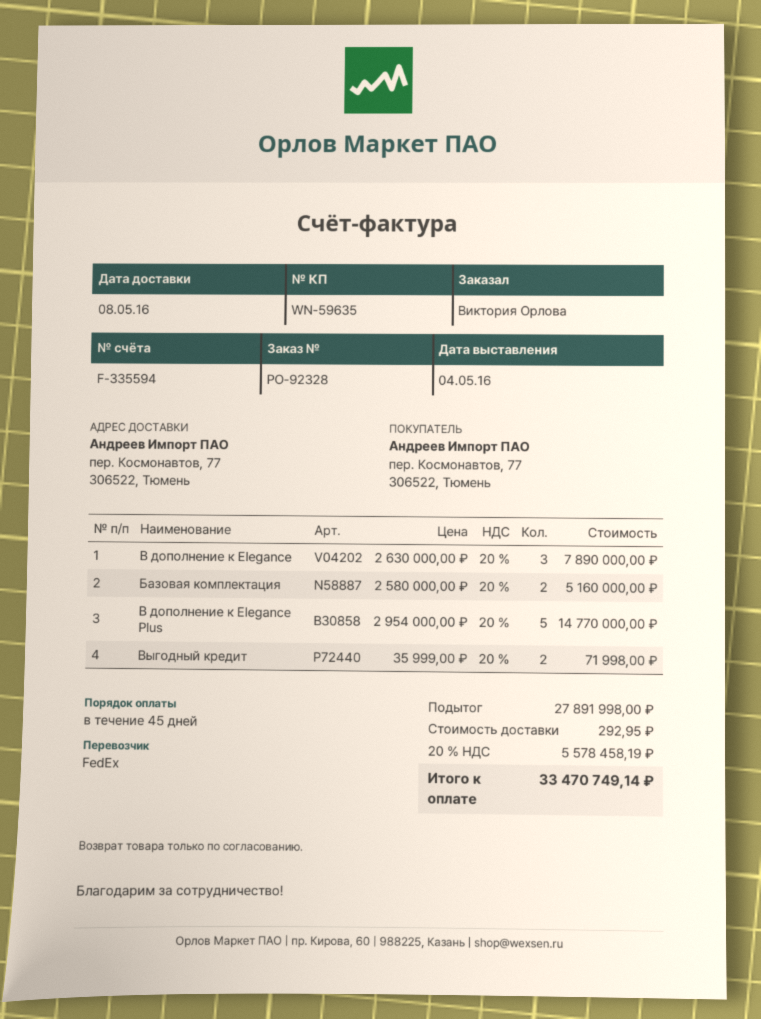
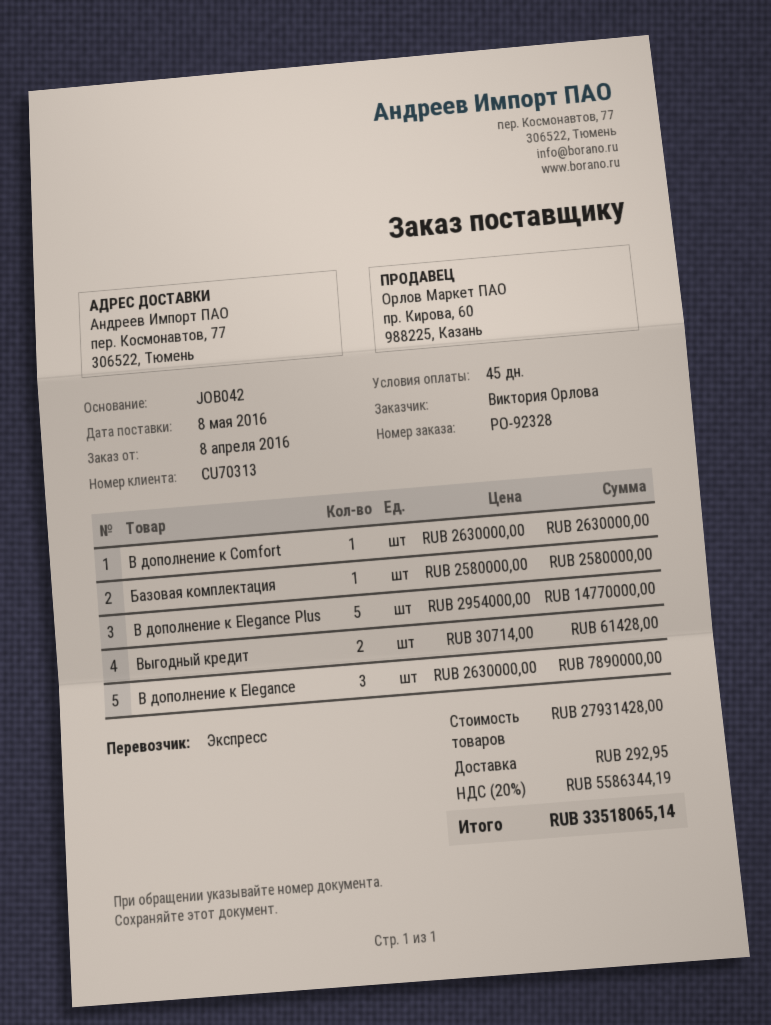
shipping method: FedEx -> express
Базовая комплектация: 2 x 2580000.00 = 5160000.00 -> 1 x 2580000.00 = 2580000.00
Выгодный кредит: 2 x 35999.00 = 71998.00 -> 2 x 30714.00 = 61428.00
В дополнение к Comfort: none -> 1 x 2630000.00 = 2630000.00
subtotal: 27891998.00 -> 27931428.00
tax: 20% = 5578458.19 -> 20% = 5586344.19
total: 33470749.14 -> 33518065.14

